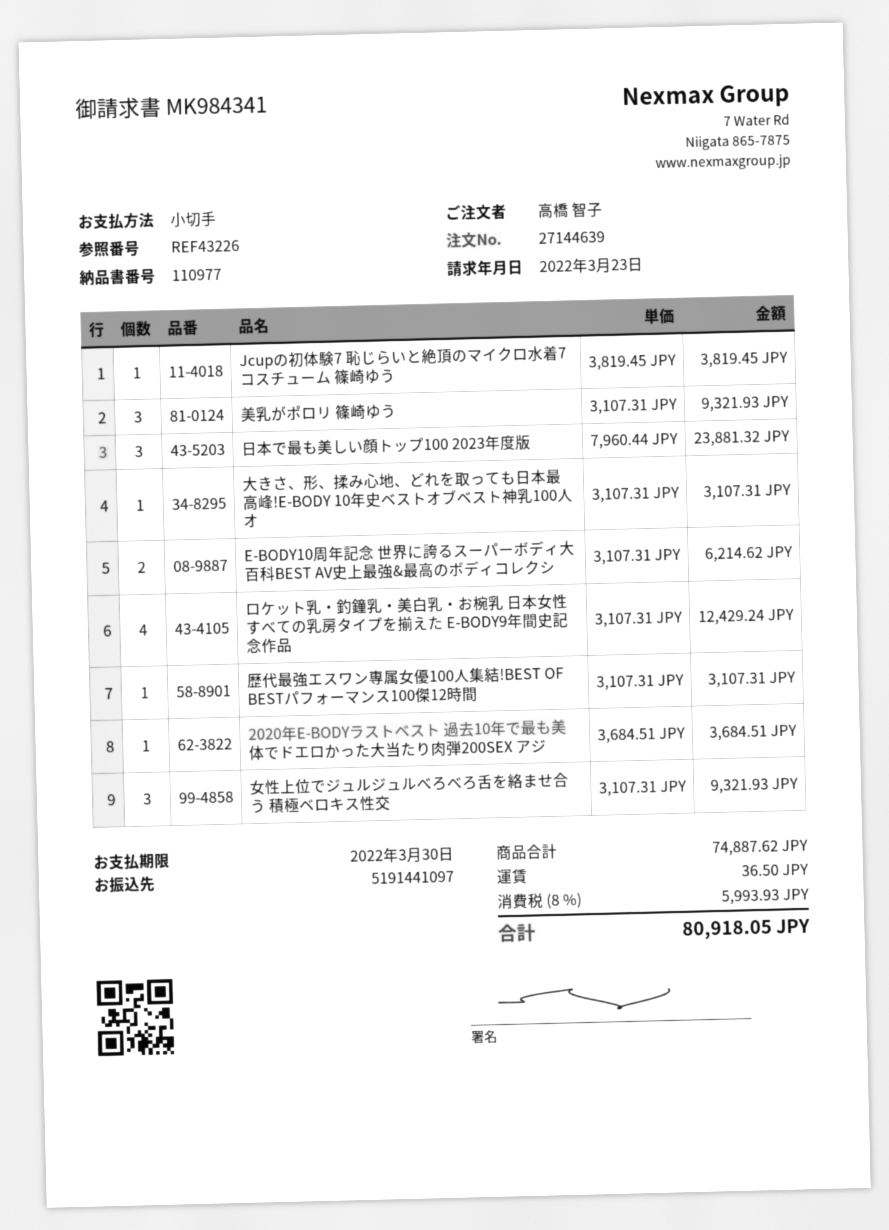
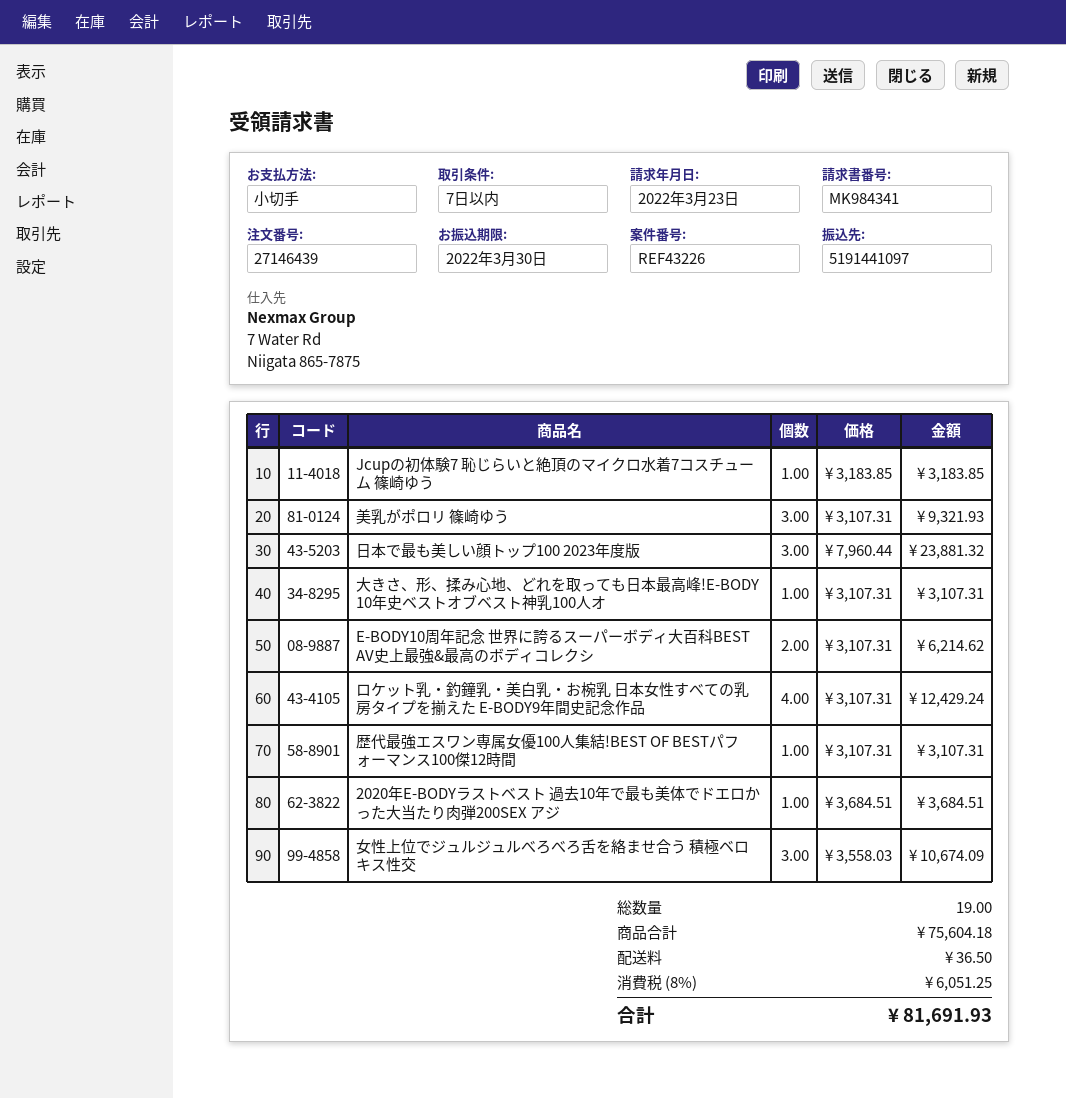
order number: 27144639 -> 27146439
Jcupの初体験7 恥じらいと絶頂のマイクロ水着7コスチューム 篠崎ゆう: 1 x 3819.45 = 3819.45 -> 1 x 3183.85 = 3183.85
女性上位でジュルジュルべろべろ舌を絡ませ合う 積極ベロキス性交: 3 x 3107.31 = 9321.93 -> 3 x 3558.03 = 10674.09
subtotal: 74887.62 -> 75604.18
tax: 8% = 5993.93 -> 8% = 6051.25
total: 80918.05 -> 81691.93

